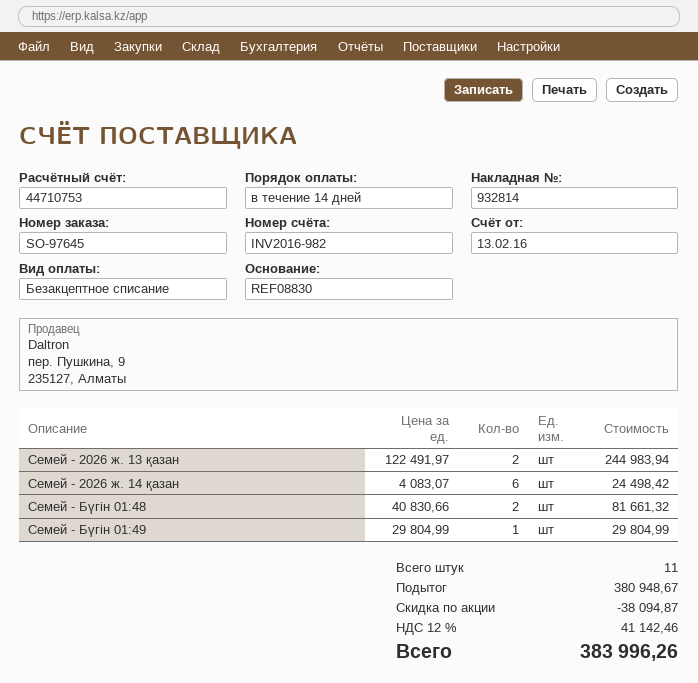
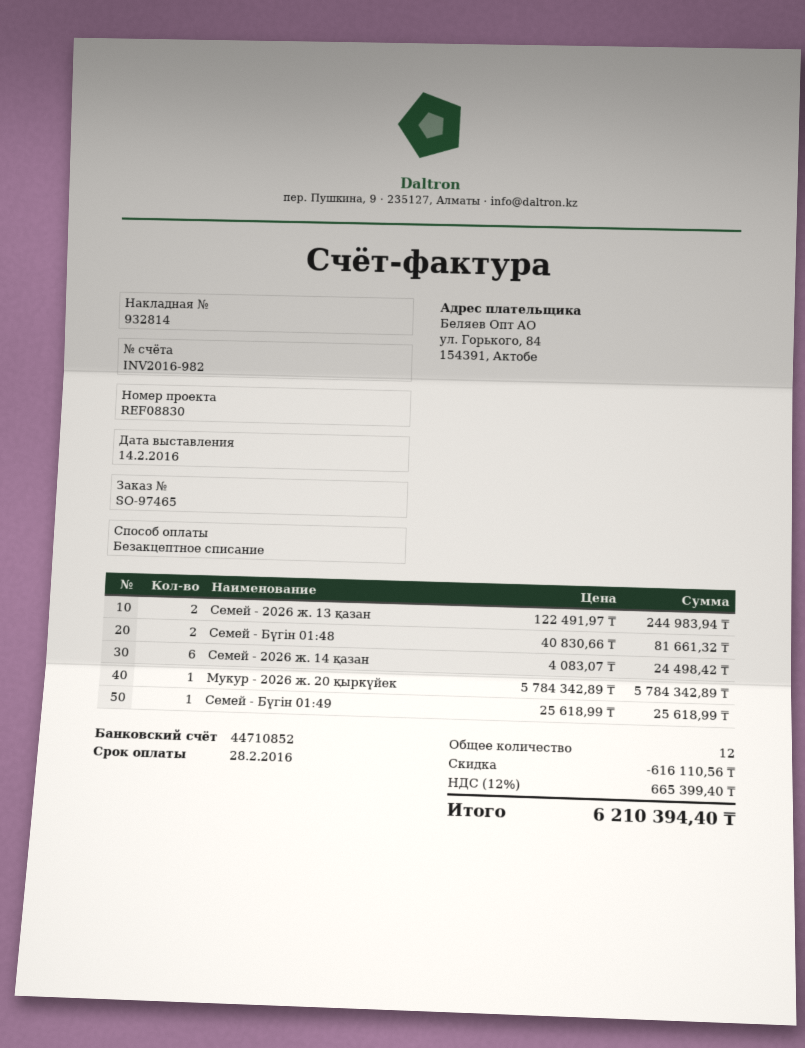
order number: SO-97645 -> SO-97465
invoice date: 2016-02-13 -> 2016-02-14
bank account: 44710753 -> 44710852
Семей - Бүгін 01:49: 1 x 29804.99 = 29804.99 -> 1 x 25618.99 = 25618.99
Мукур - 2026 ж. 20 қыркүйек: none -> 1 x 5784342.89 = 5784342.89
total quantity: 11 -> 12
discount: 38094.87 -> 616110.56
tax: 12% = 41142.46 -> 12% = 665399.40
total: 383996.26 -> 6210394.40

